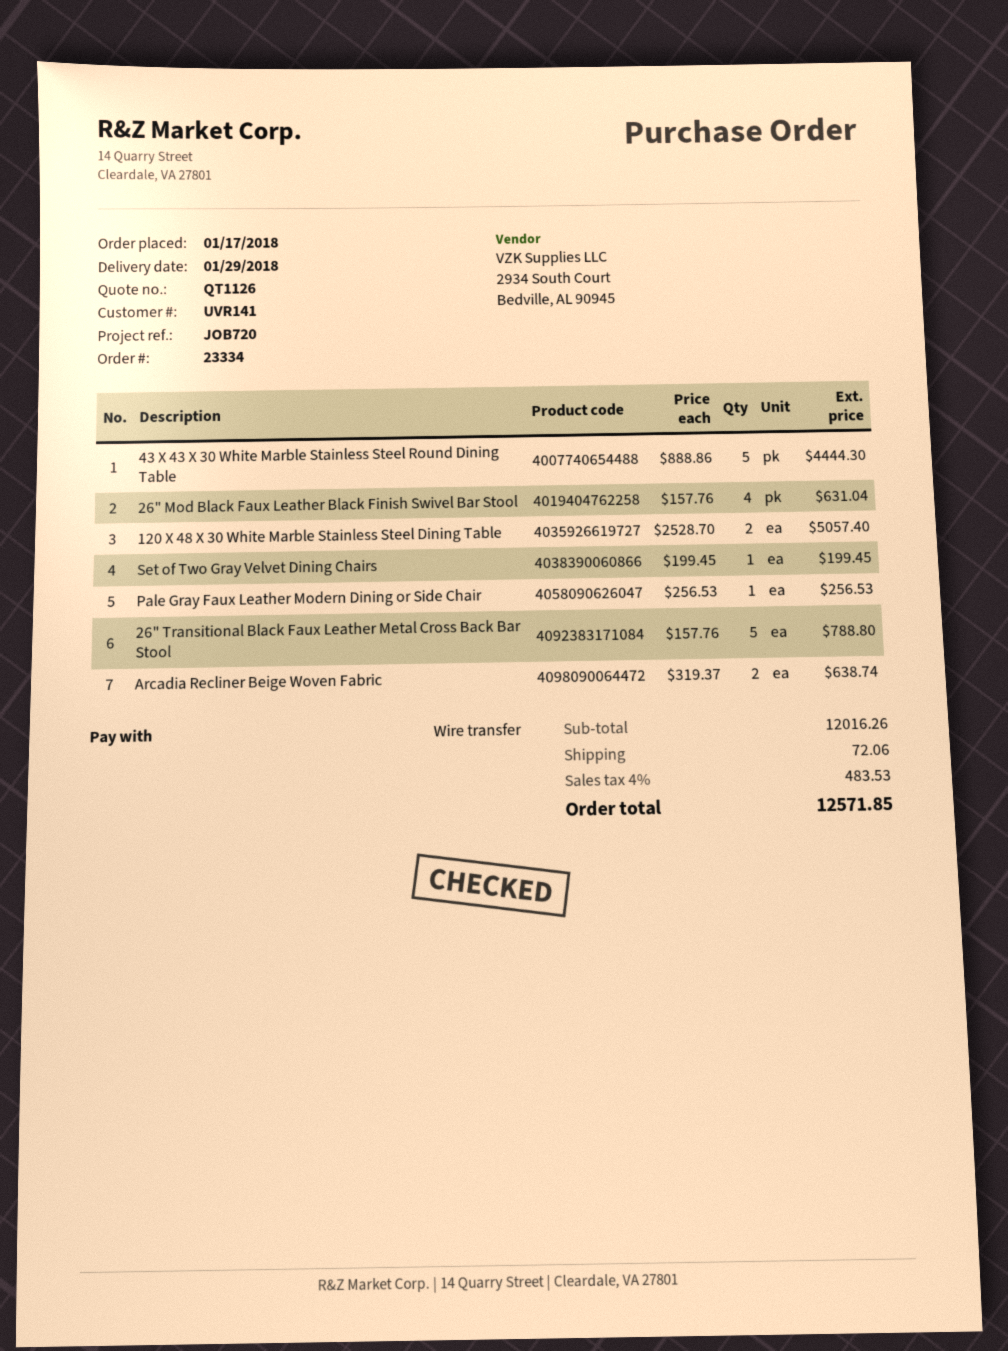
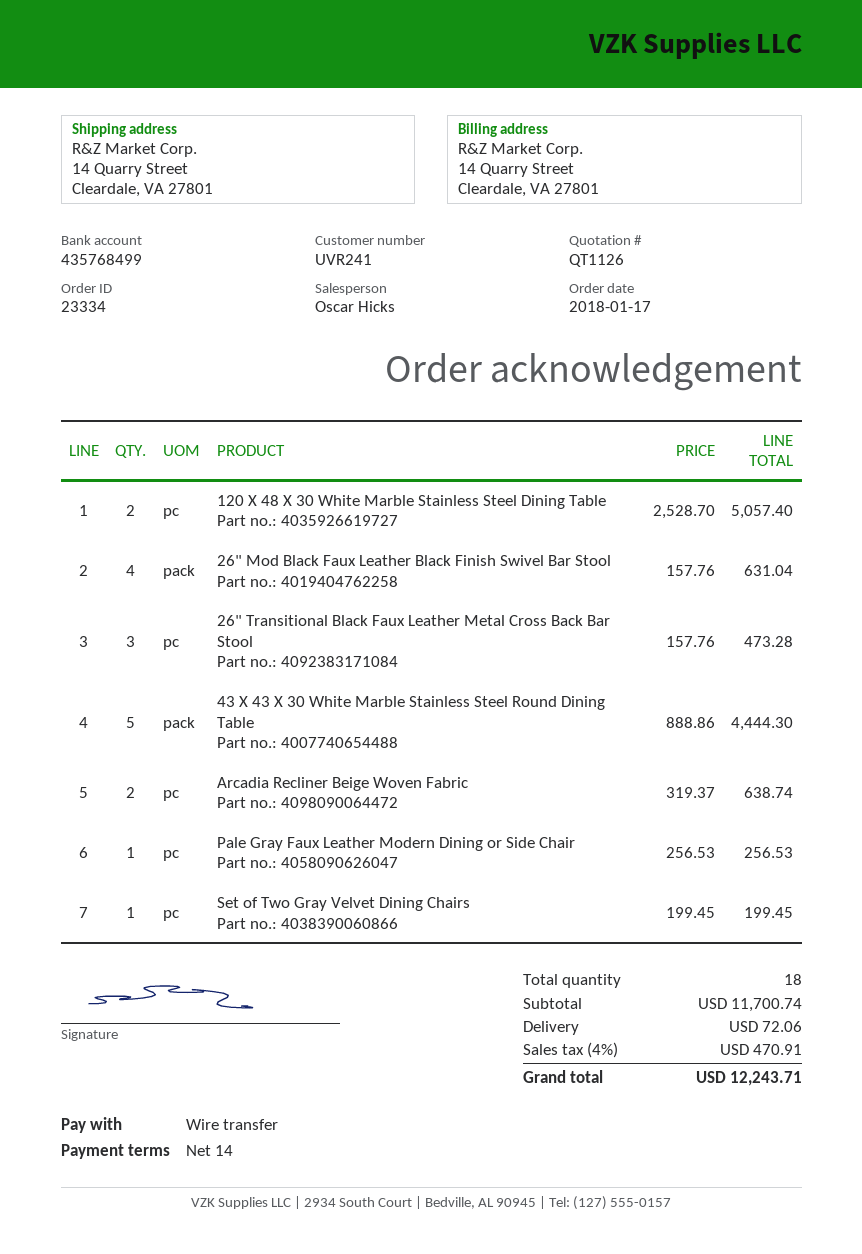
customer number: UVR141 -> UVR241
26" Transitional Black Faux Leather Metal Cross Back Bar Stool: 5 x 157.76 = 788.80 -> 3 x 157.76 = 473.28
subtotal: 12016.26 -> 11700.74
tax: 4% = 483.53 -> 4% = 470.91
total: 12571.85 -> 12243.71

